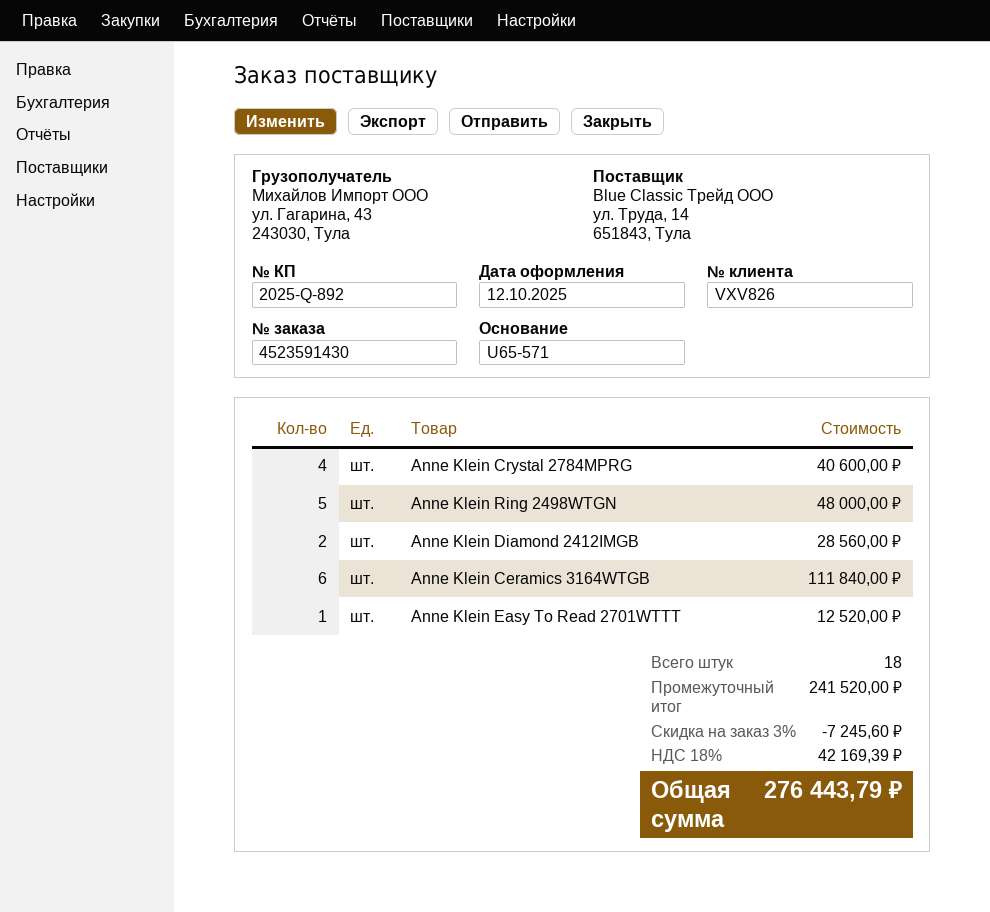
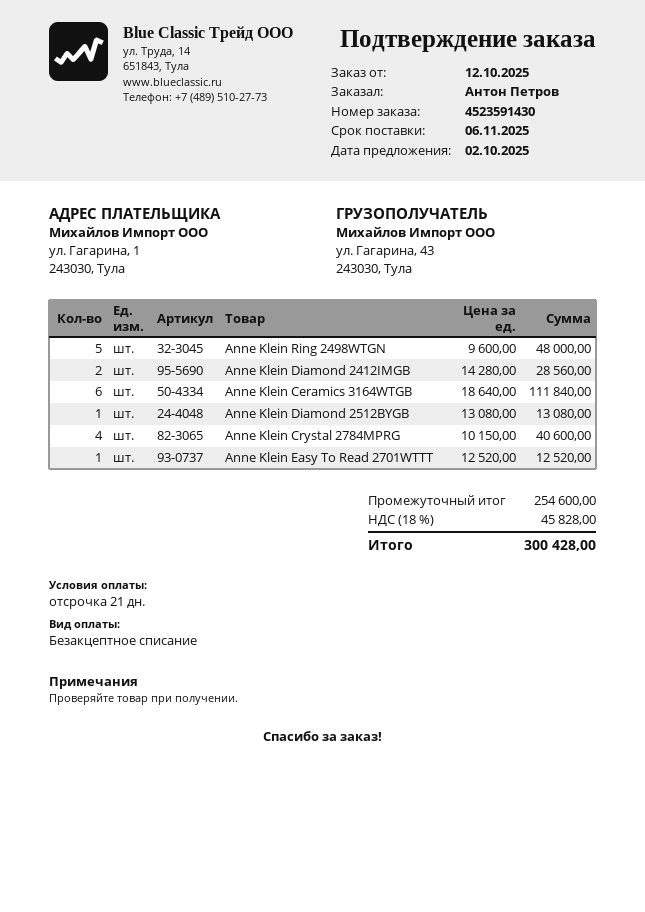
Anne Klein Diamond 2512BYGB: none -> 1 for 13080.00
subtotal: 241520.00 -> 254600.00
discount: 3% = 7245.60 -> none
tax: 18% = 42169.39 -> 18% = 45828.00
total: 276443.79 -> 300428.00

